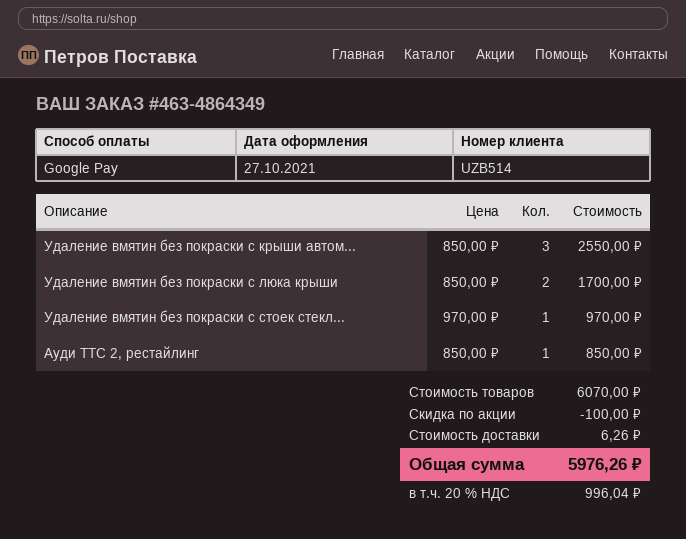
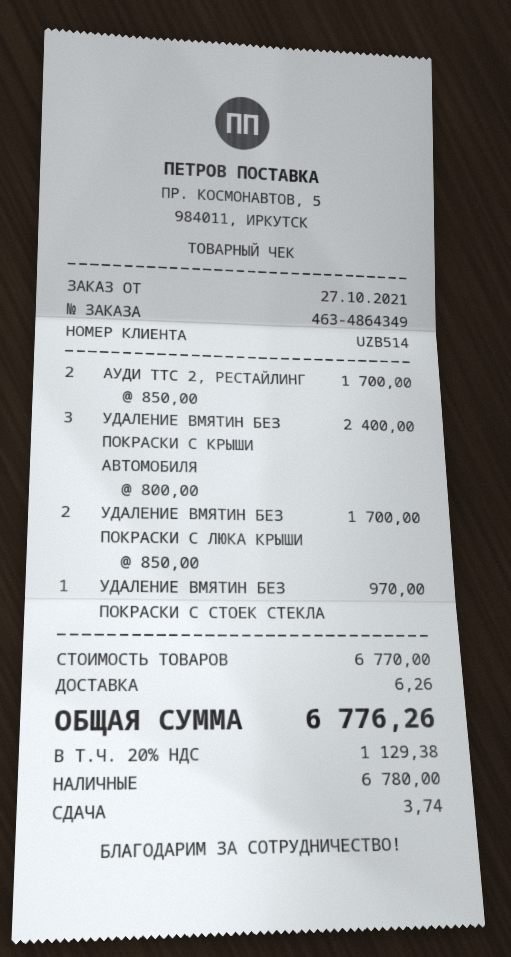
payment method: Google Pay -> cash
Удаление вмятин без покраски с крыши автом...: 3 x 850.00 = 2550.00 -> 3 x 800.00 = 2400.00
Ауди ТТС 2, рестайлинг: 1 x 850.00 = 850.00 -> 2 x 850.00 = 1700.00
subtotal: 6070.00 -> 6770.00
discount: 100.00 -> none
tax: 20% = 996.04 -> 20% = 1129.38
total: 5976.26 -> 6776.26

